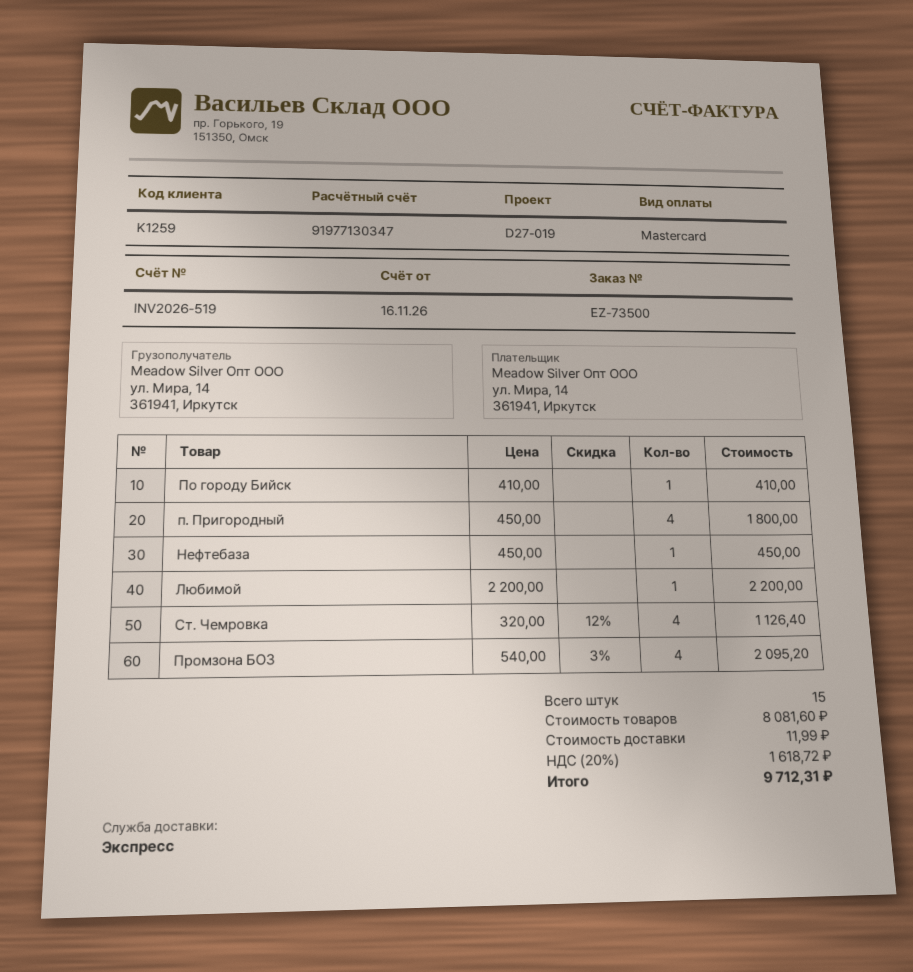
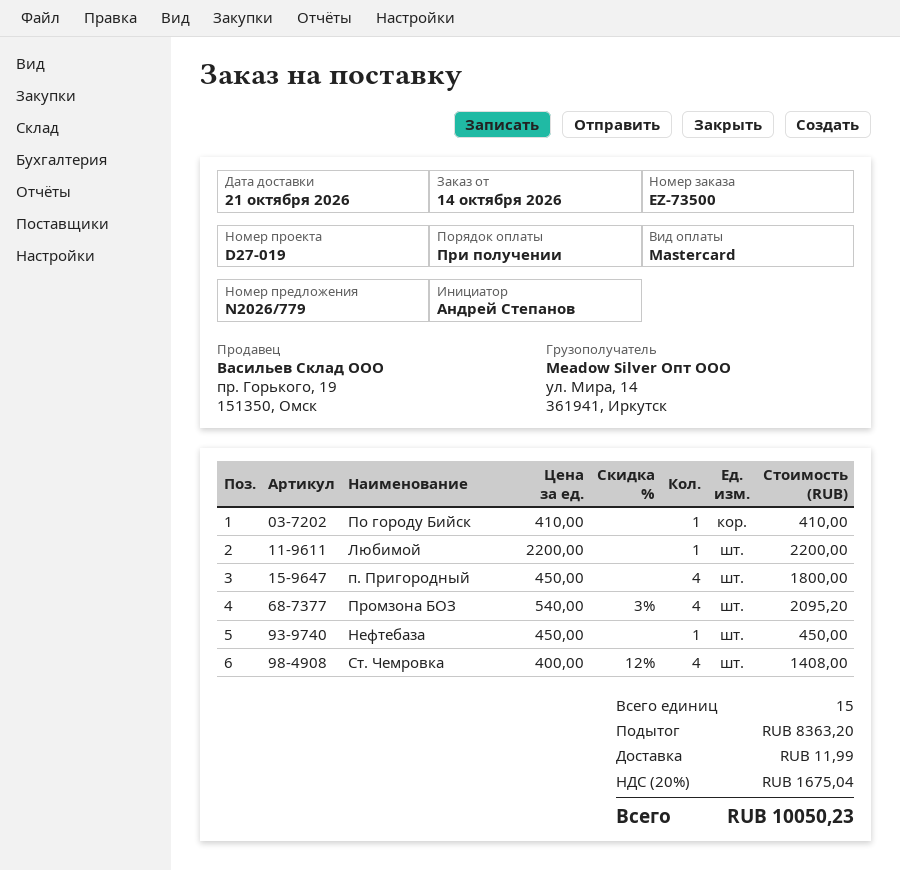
Ст. Чемровка: 4 x 320.00 - 12% = 1126.40 -> 4 x 400.00 - 12% = 1408.00
subtotal: 8081.60 -> 8363.20
tax: 20% = 1618.72 -> 20% = 1675.04
total: 9712.31 -> 10050.23

